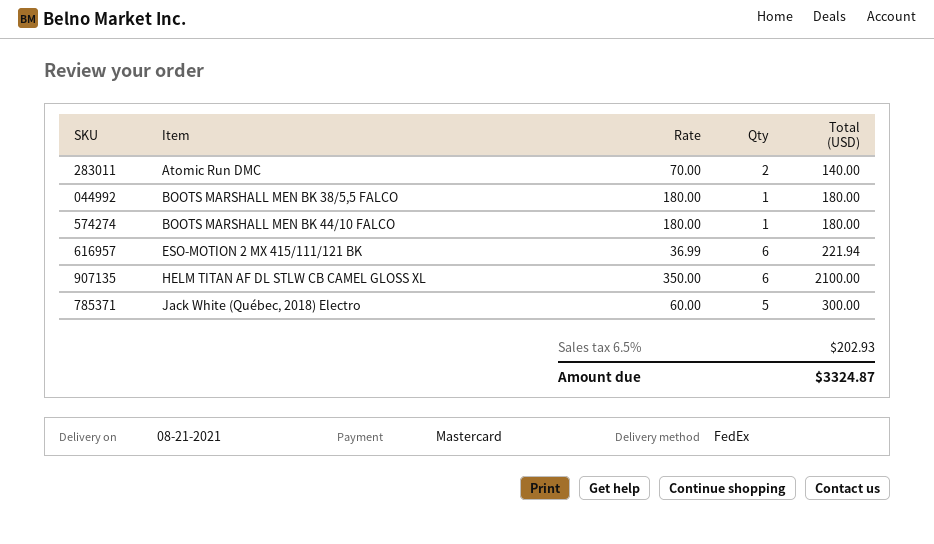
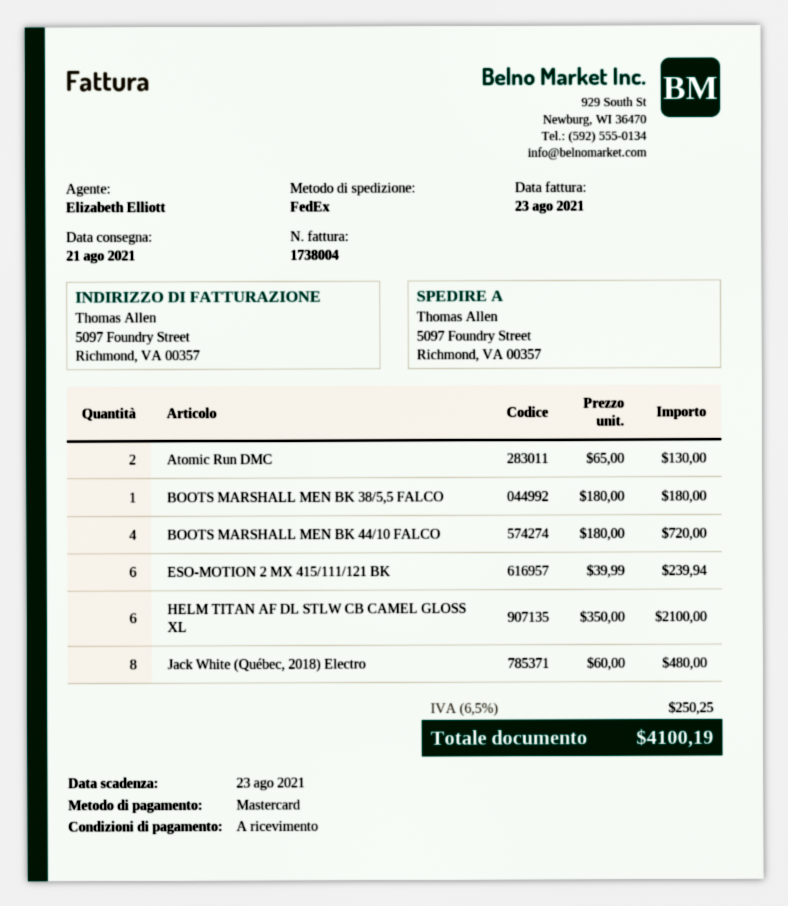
Atomic Run DMC: 2 x 70.00 = 140.00 -> 2 x 65.00 = 130.00
BOOTS MARSHALL MEN BK 44/10 FALCO: 1 x 180.00 = 180.00 -> 4 x 180.00 = 720.00
ESO-MOTION 2 MX 415/111/121 BK: 6 x 36.99 = 221.94 -> 6 x 39.99 = 239.94
Jack White (Québec, 2018) Electro: 5 x 60.00 = 300.00 -> 8 x 60.00 = 480.00
tax: 6.5% = 202.93 -> 6.5% = 250.25
total: 3324.87 -> 4100.19

